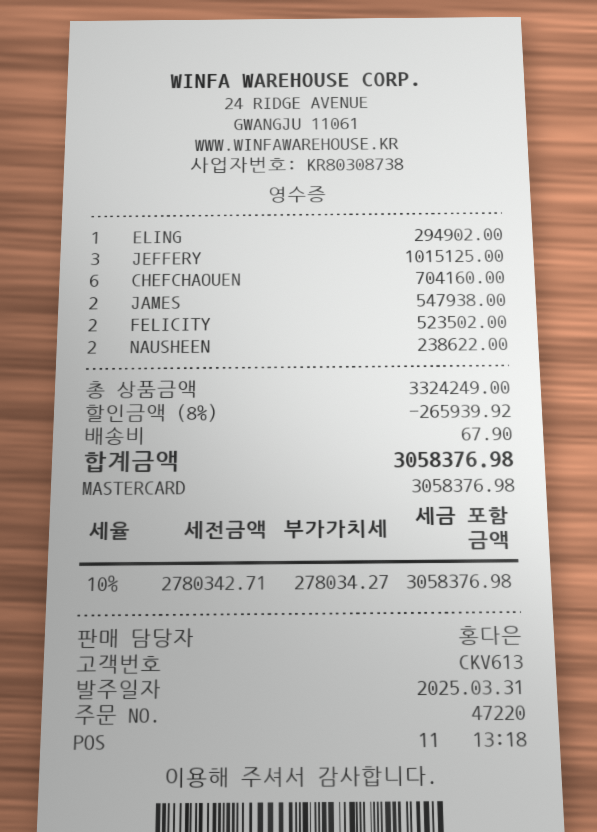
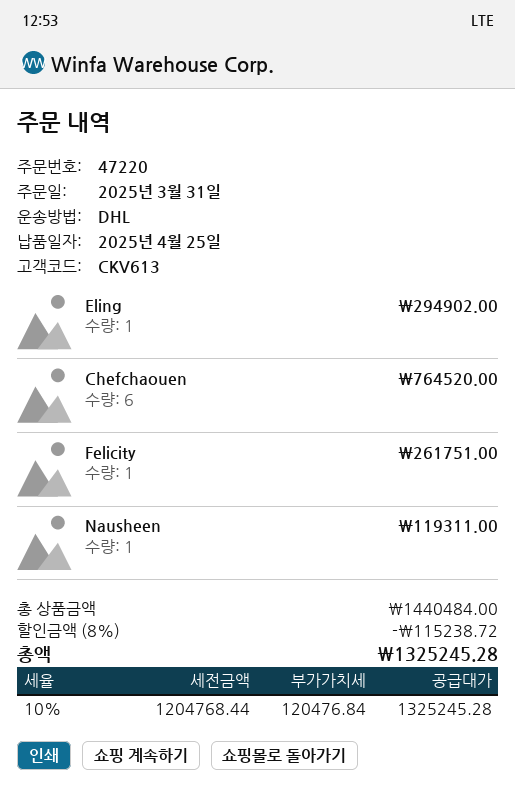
JEFFERY: 3 for 1015125.00 -> none
CHEFCHAOUEN: 6 for 704160.00 -> 6 for 764520.00
JAMES: 2 for 547938.00 -> none
FELICITY: 2 for 523502.00 -> 1 for 261751.00
NAUSHEEN: 2 for 238622.00 -> 1 for 119311.00
subtotal: 3324249.00 -> 1440484.00
discount: 8% = 265939.92 -> 8% = 115238.72
shipping: 67.90 -> none
net: 2780342.71 -> 1204768.44
tax: 10% = 278034.27 -> 10% = 120476.84
total: 3058376.98 -> 1325245.28

